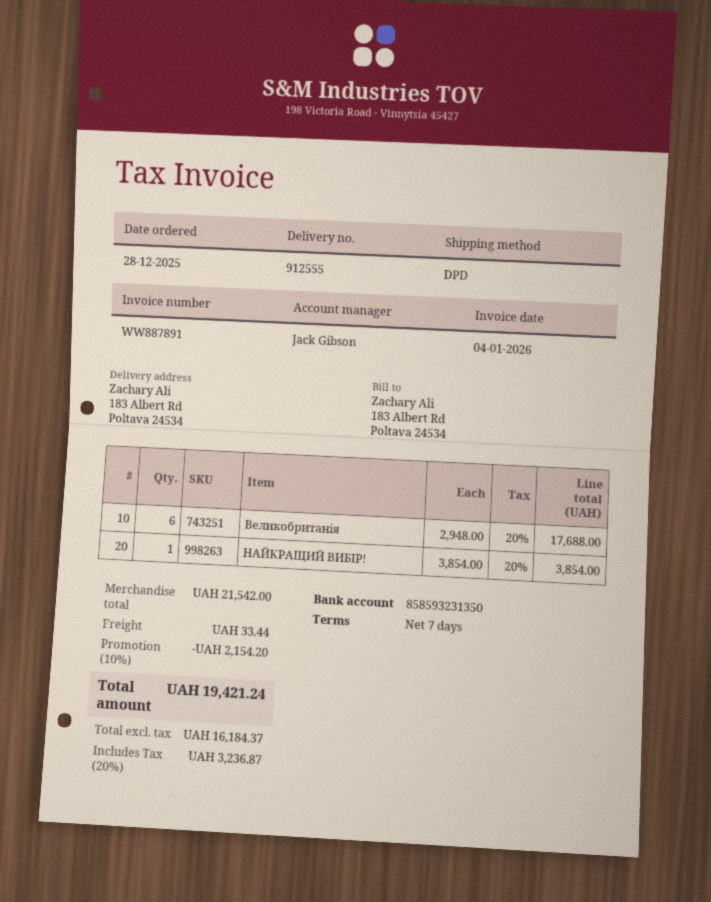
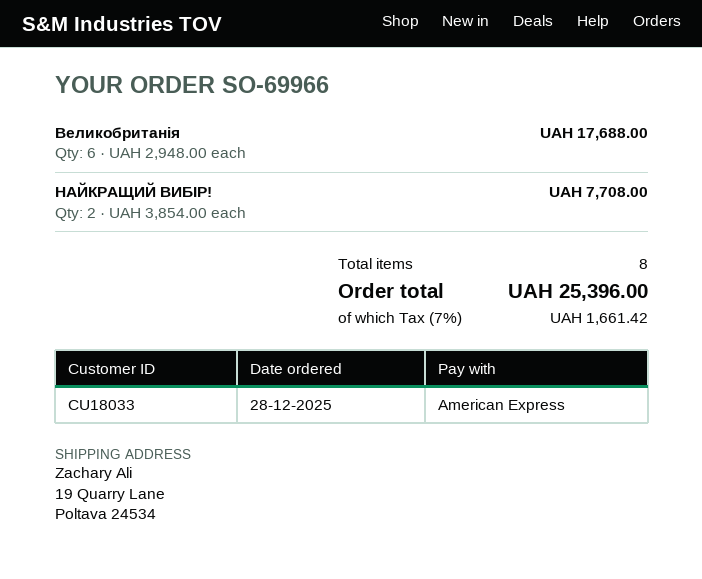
ship to: 183 Albert Rd, Poltava 24534 -> 19 Quarry Lane, Poltava 24534
НАЙКРАЩИЙ ВИБІР!: 1 x 3854.00 = 3854.00 -> 2 x 3854.00 = 7708.00
discount: 10% = 2154.20 -> none
shipping: 33.44 -> none
tax: 20% = 3236.87 -> 7% = 1661.42
total: 19421.24 -> 25396.00

